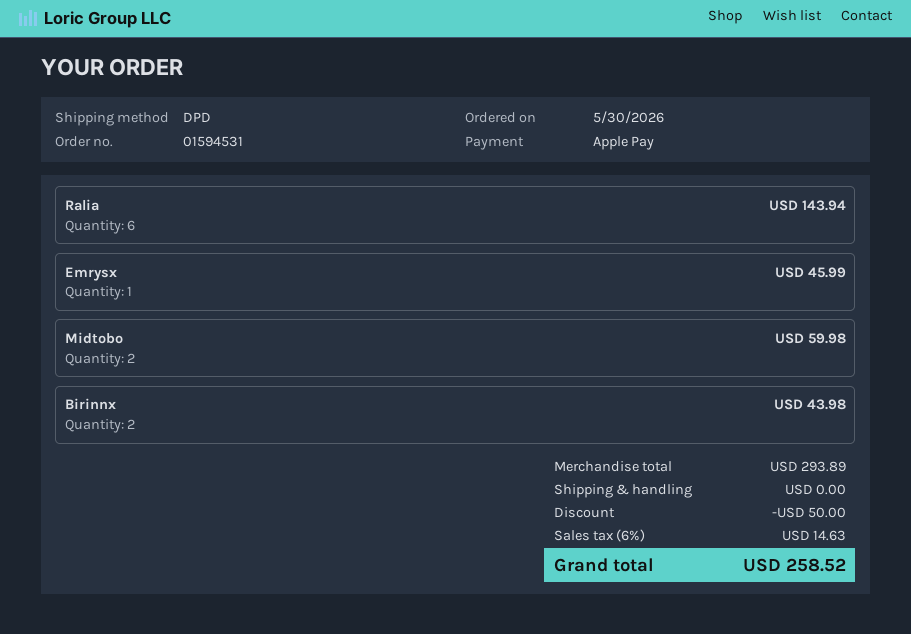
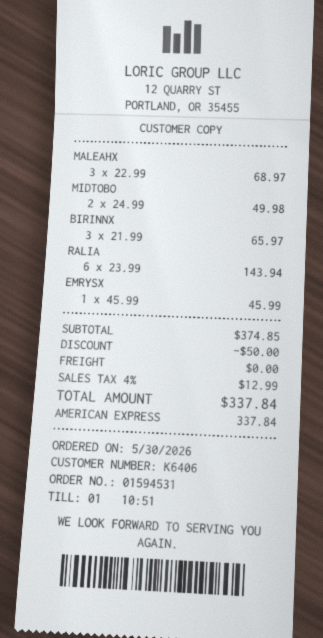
payment method: Apple Pay -> American Express
Midtobo: 2 for 59.98 -> 2 for 49.98
Birinnx: 2 for 43.98 -> 3 for 65.97
MALEAHX: none -> 3 for 68.97
subtotal: 293.89 -> 374.85
tax: 6% = 14.63 -> 4% = 12.99
total: 258.52 -> 337.84

